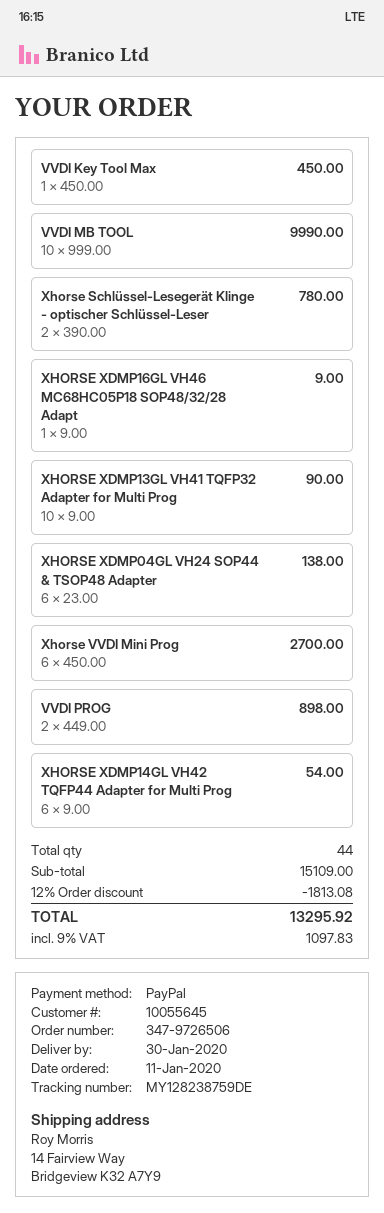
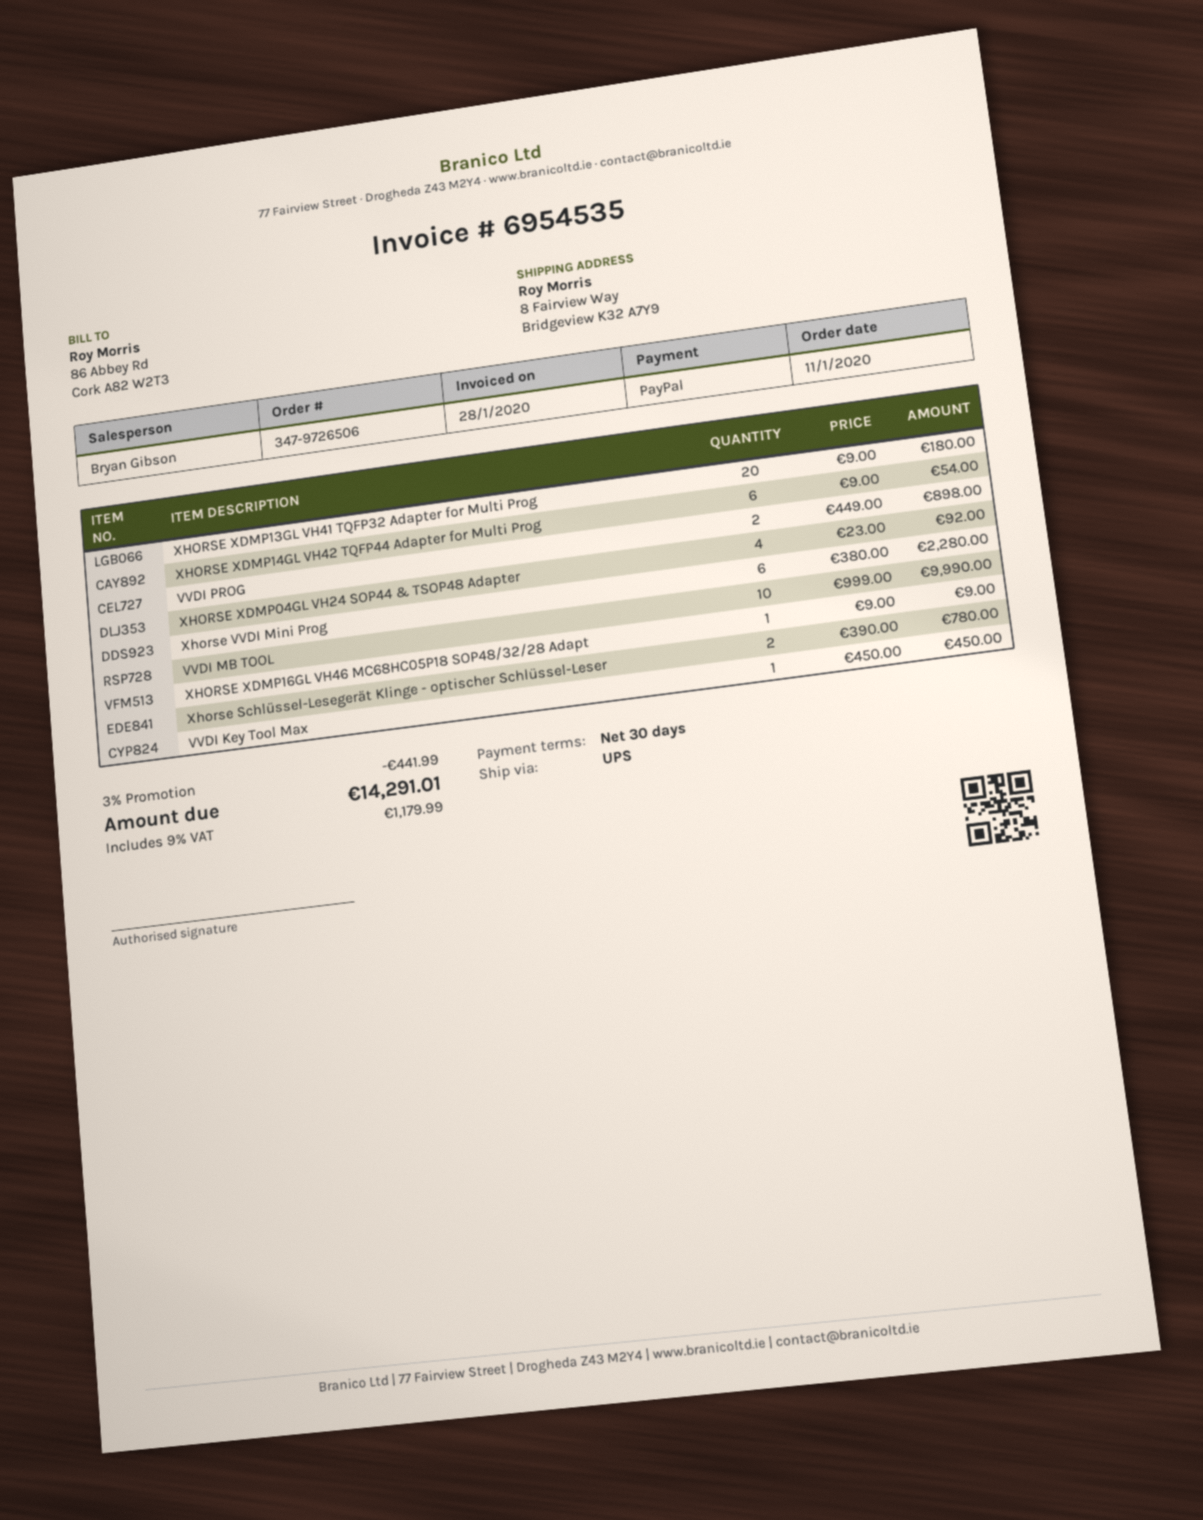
ship to: 14 Fairview Way, Bridgeview K32 A7Y9 -> 8 Fairview Way, Bridgeview K32 A7Y9
XHORSE XDMP13GL VH41 TQFP32 Adapter for Multi Prog: 10 x 9.00 = 90.00 -> 20 x 9.00 = 180.00
XHORSE XDMP04GL VH24 SOP44 & TSOP48 Adapter: 6 x 23.00 = 138.00 -> 4 x 23.00 = 92.00
Xhorse VVDI Mini Prog: 6 x 450.00 = 2700.00 -> 6 x 380.00 = 2280.00
discount: 12% = 1813.08 -> 3% = 441.99
tax: 9% = 1097.83 -> 9% = 1179.99
total: 13295.92 -> 14291.01

